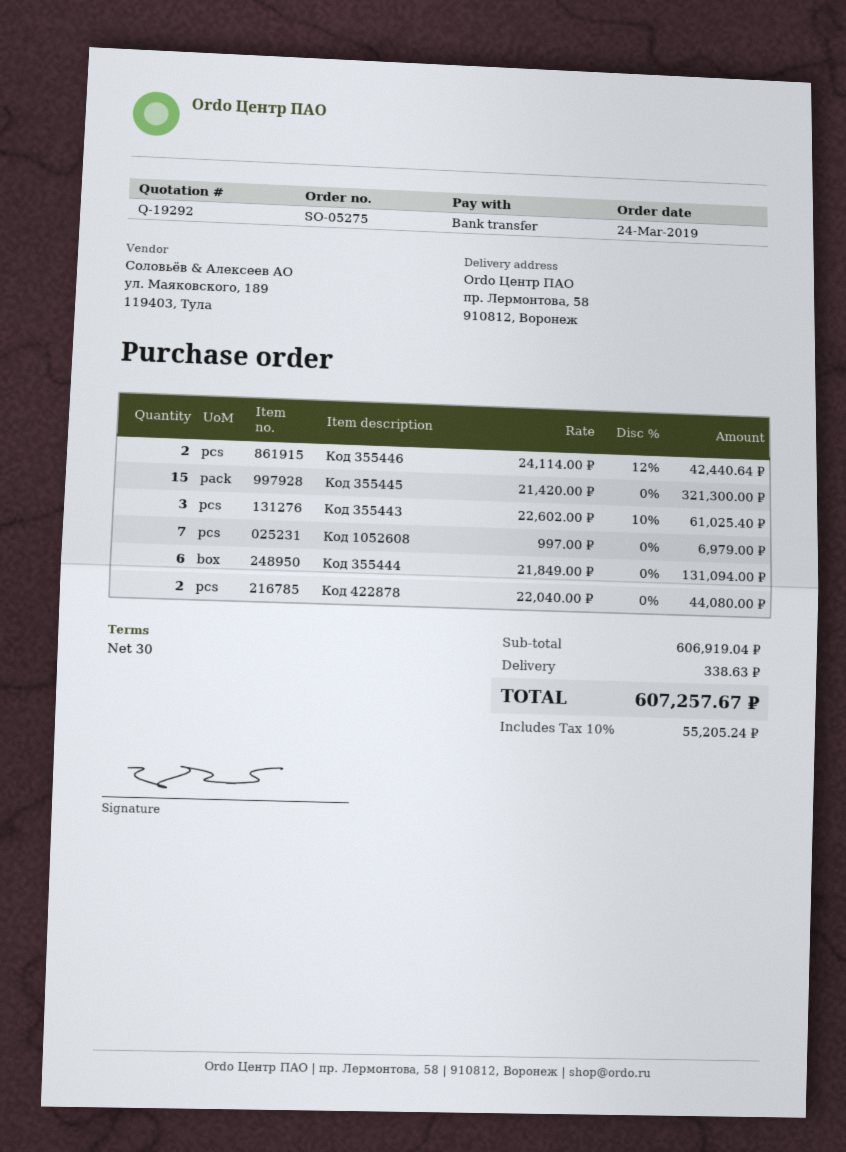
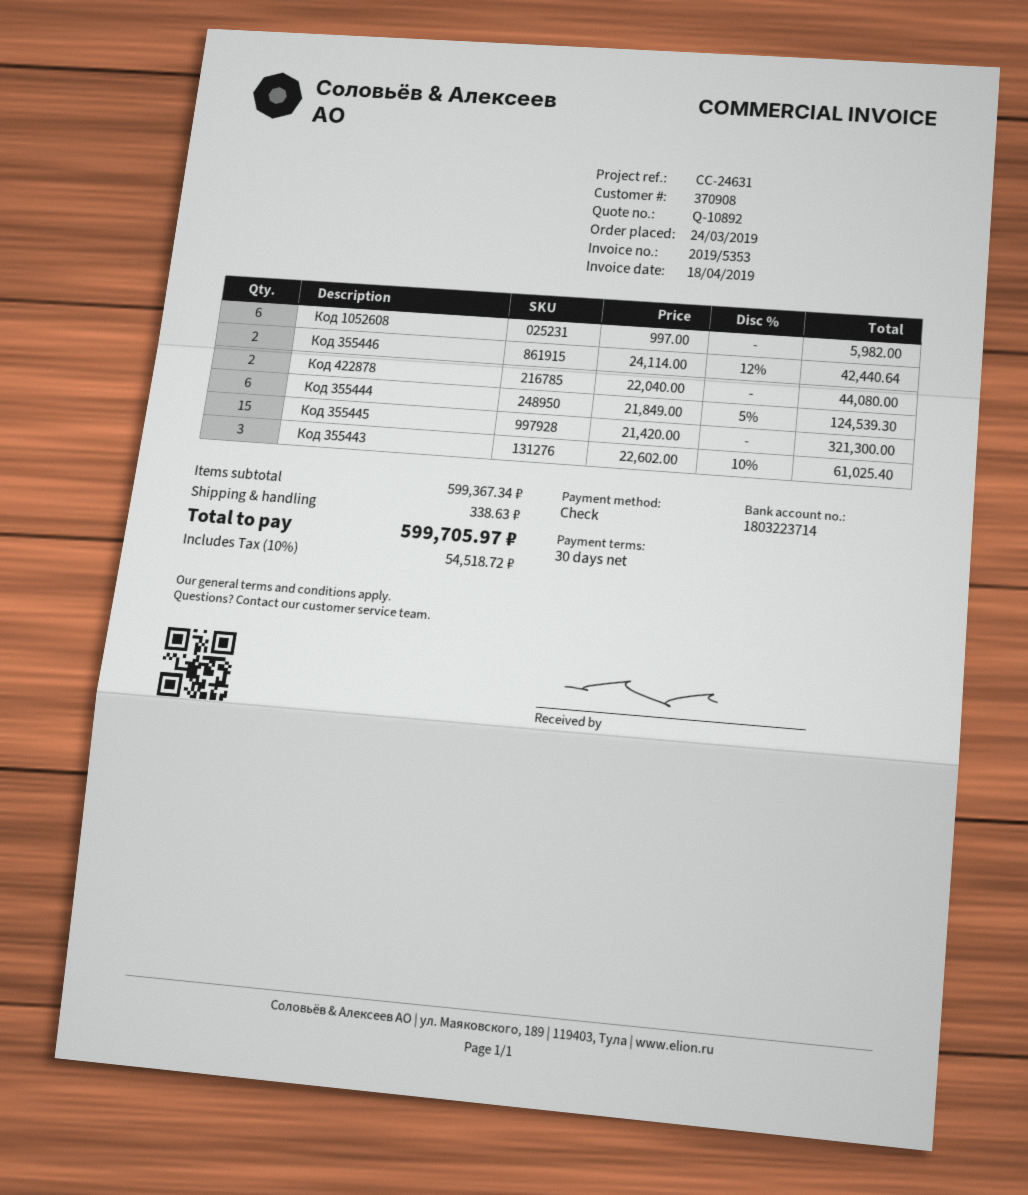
quote number: Q-19292 -> Q-10892
payment method: bank transfer -> cheque
Код 1052608: 7 x 997.00 = 6979.00 -> 6 x 997.00 = 5982.00
Код 355444: 6 x 21849.00 = 131094.00 -> 6 x 21849.00 - 5% = 124539.30
subtotal: 606919.04 -> 599367.34
tax: 10% = 55205.24 -> 10% = 54518.72
total: 607257.67 -> 599705.97

